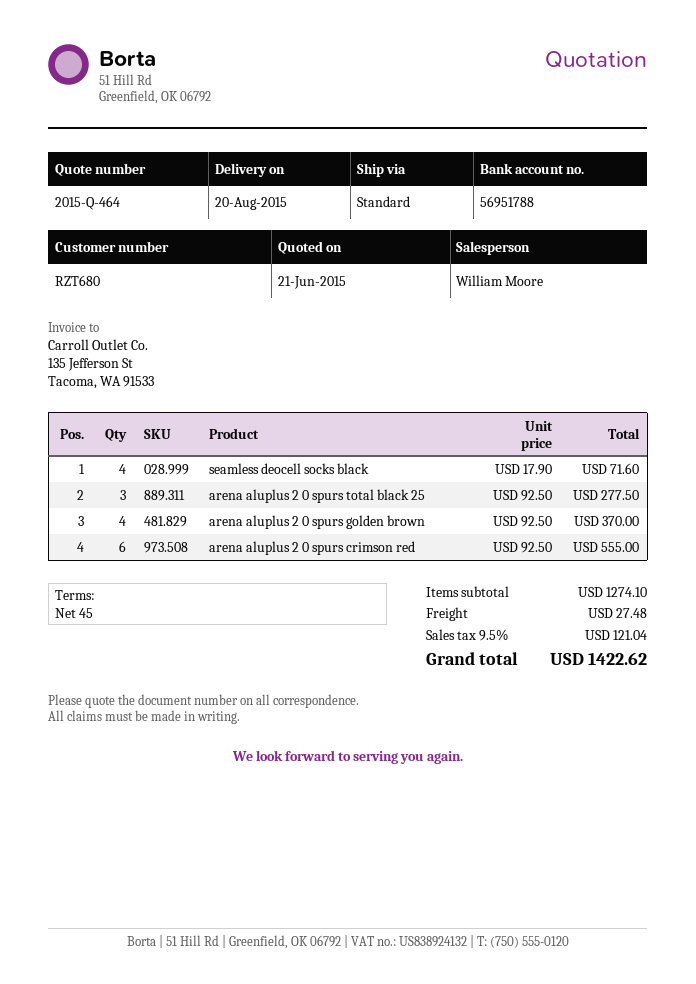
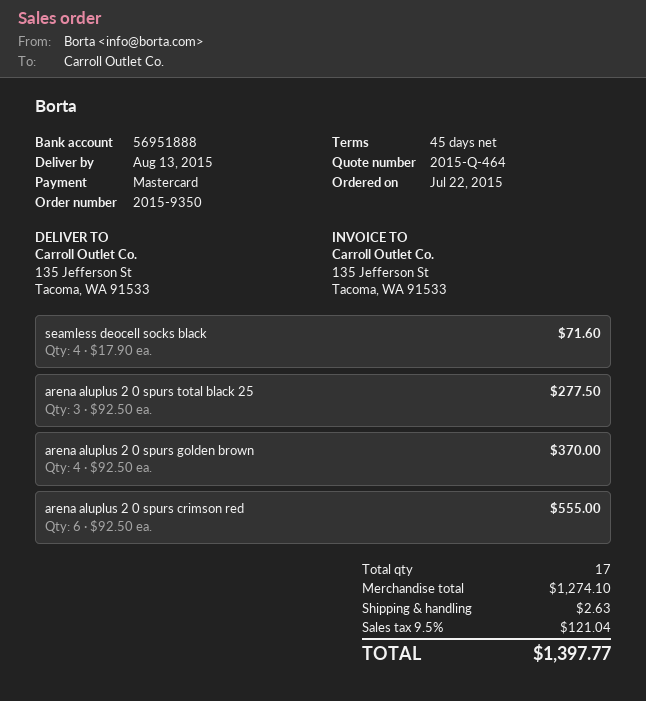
delivery date: 2015-08-20 -> 2015-08-13
bank account: 56951788 -> 56951888
shipping: 27.48 -> 2.63
total: 1422.62 -> 1397.77

